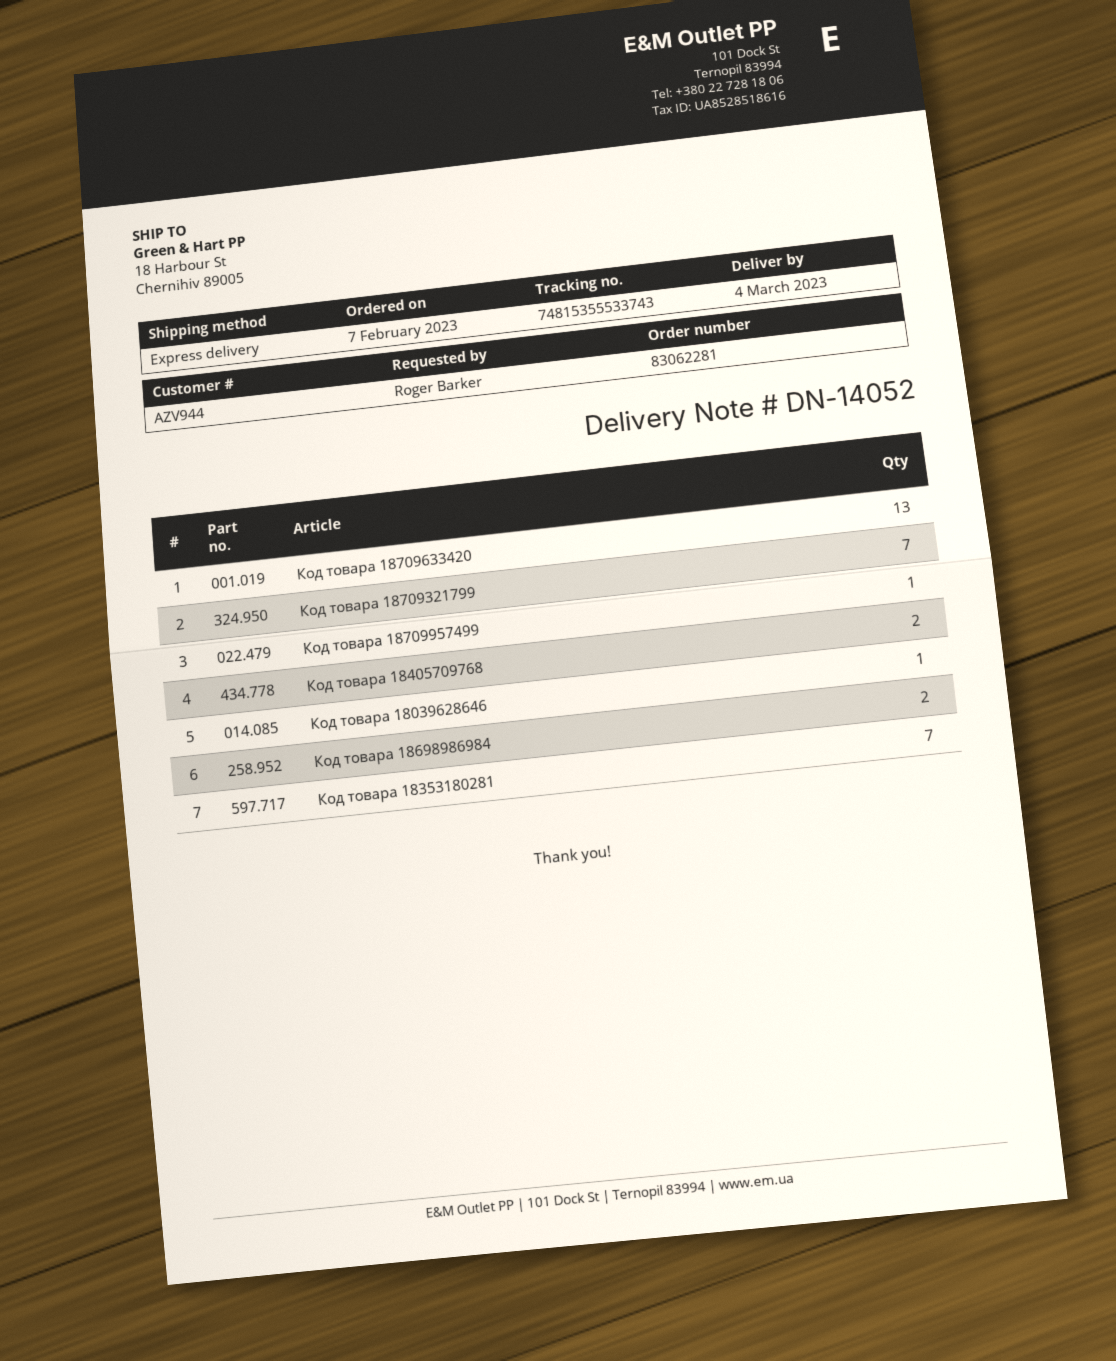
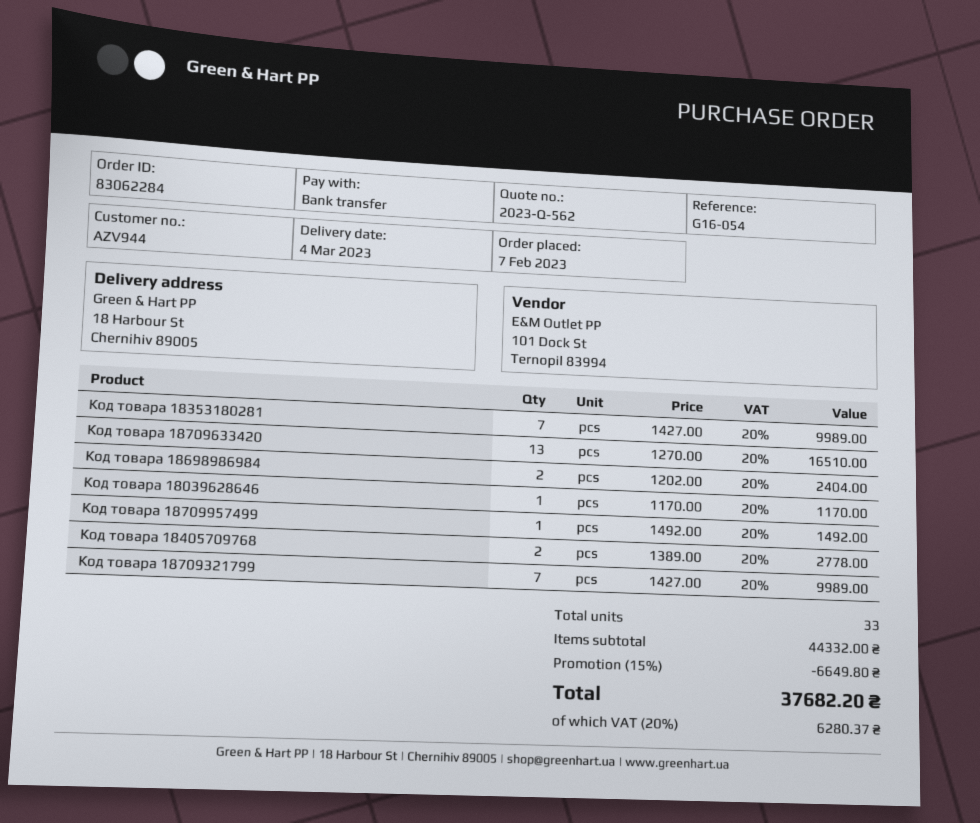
order number: 83062281 -> 83062284

